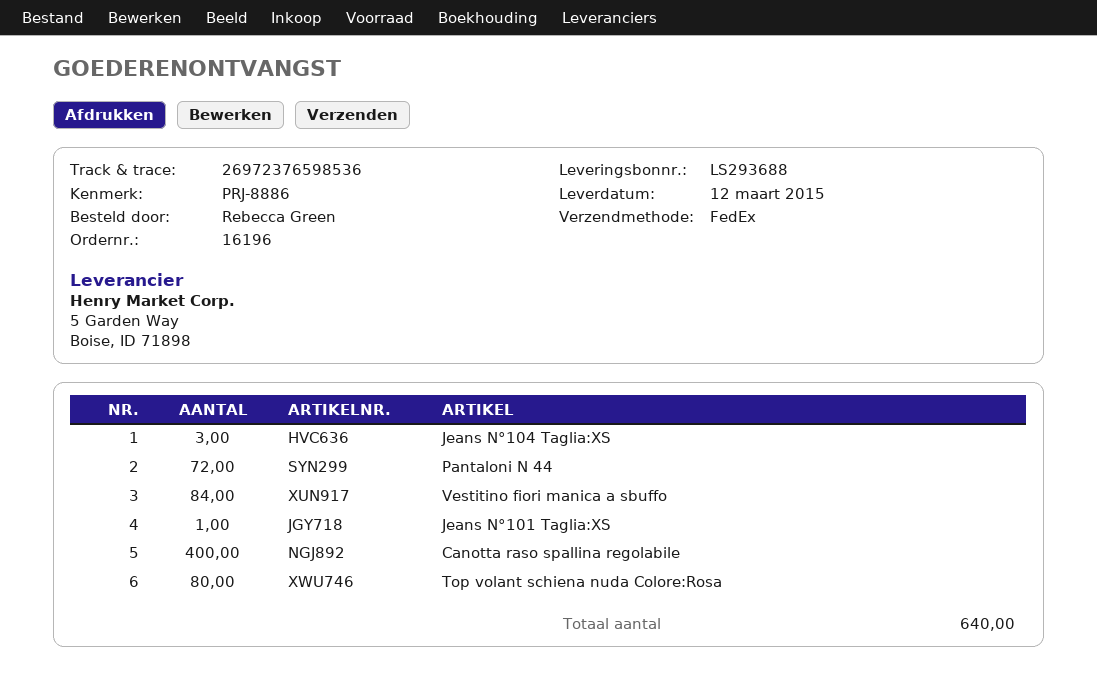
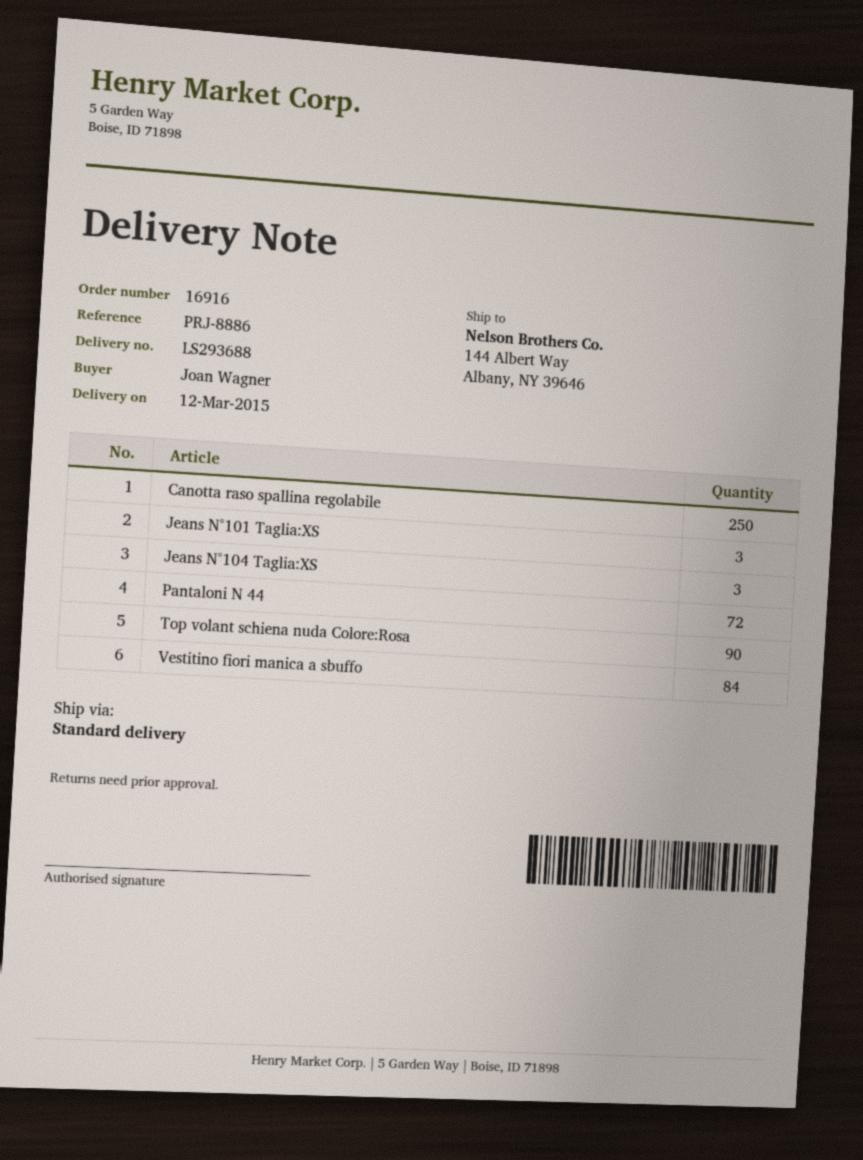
order number: 16196 -> 16916
ordered by: Rebecca Green -> Joan Wagner
shipping method: FedEx -> standard
Jeans N°101 Taglia:XS: 1 -> 3
Canotta raso spallina regolabile: 400 -> 250
Top volant schiena nuda Colore:Rosa: 80 -> 90

